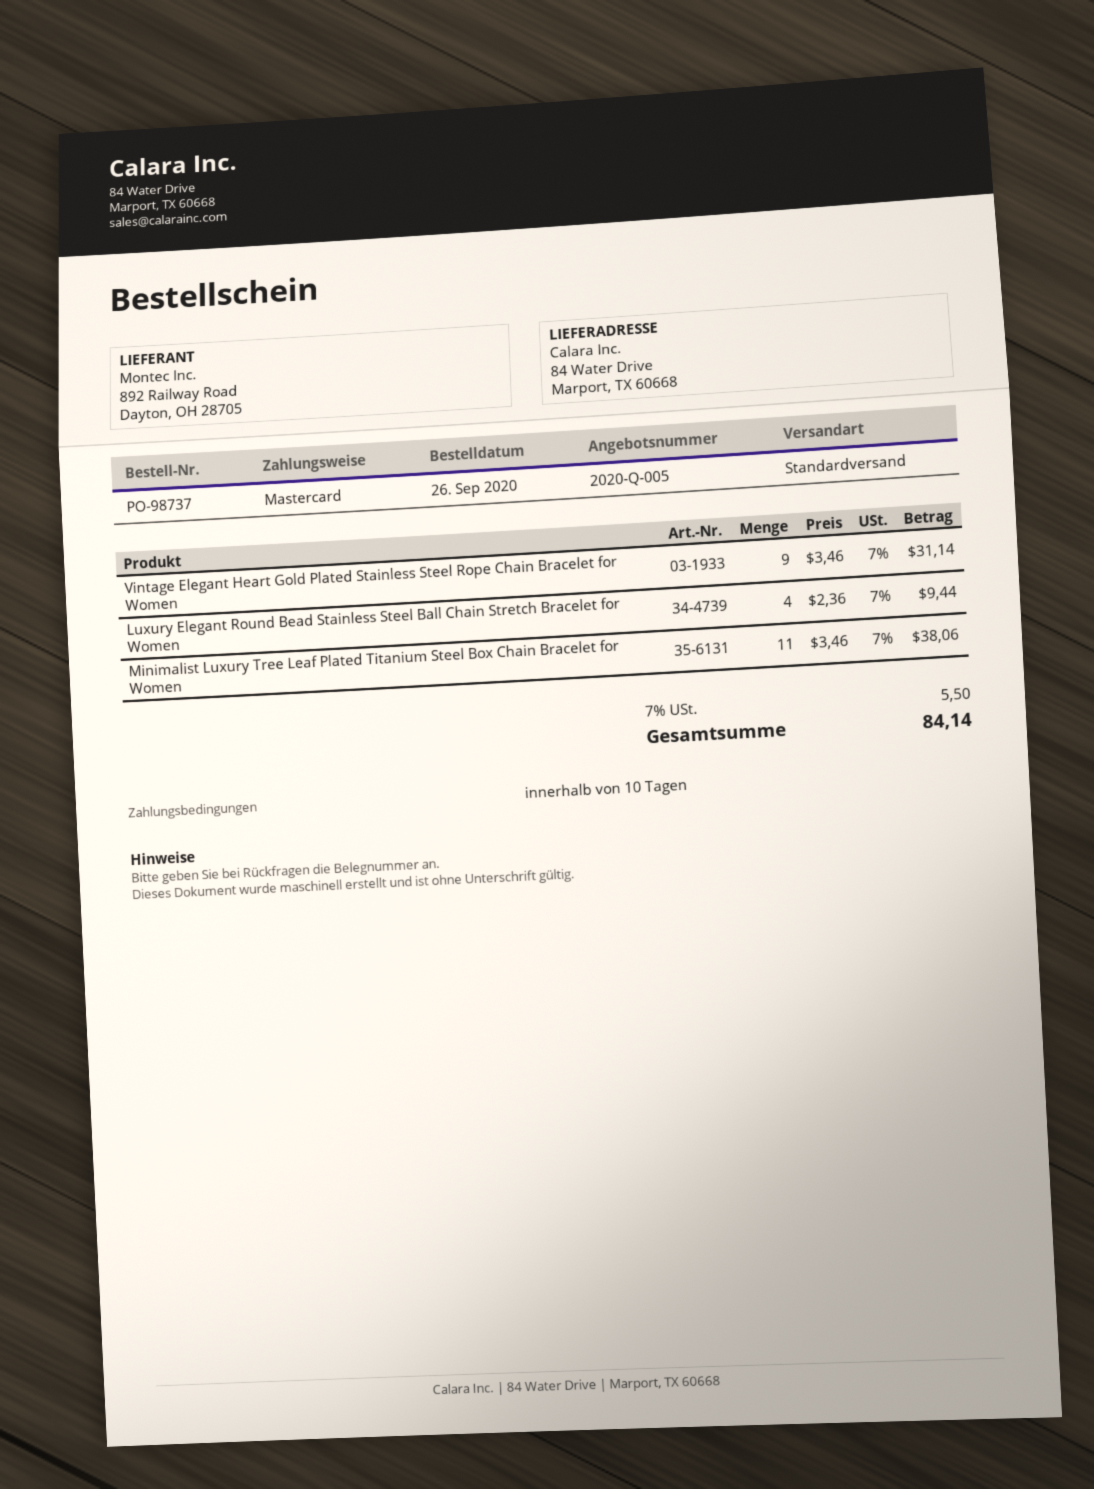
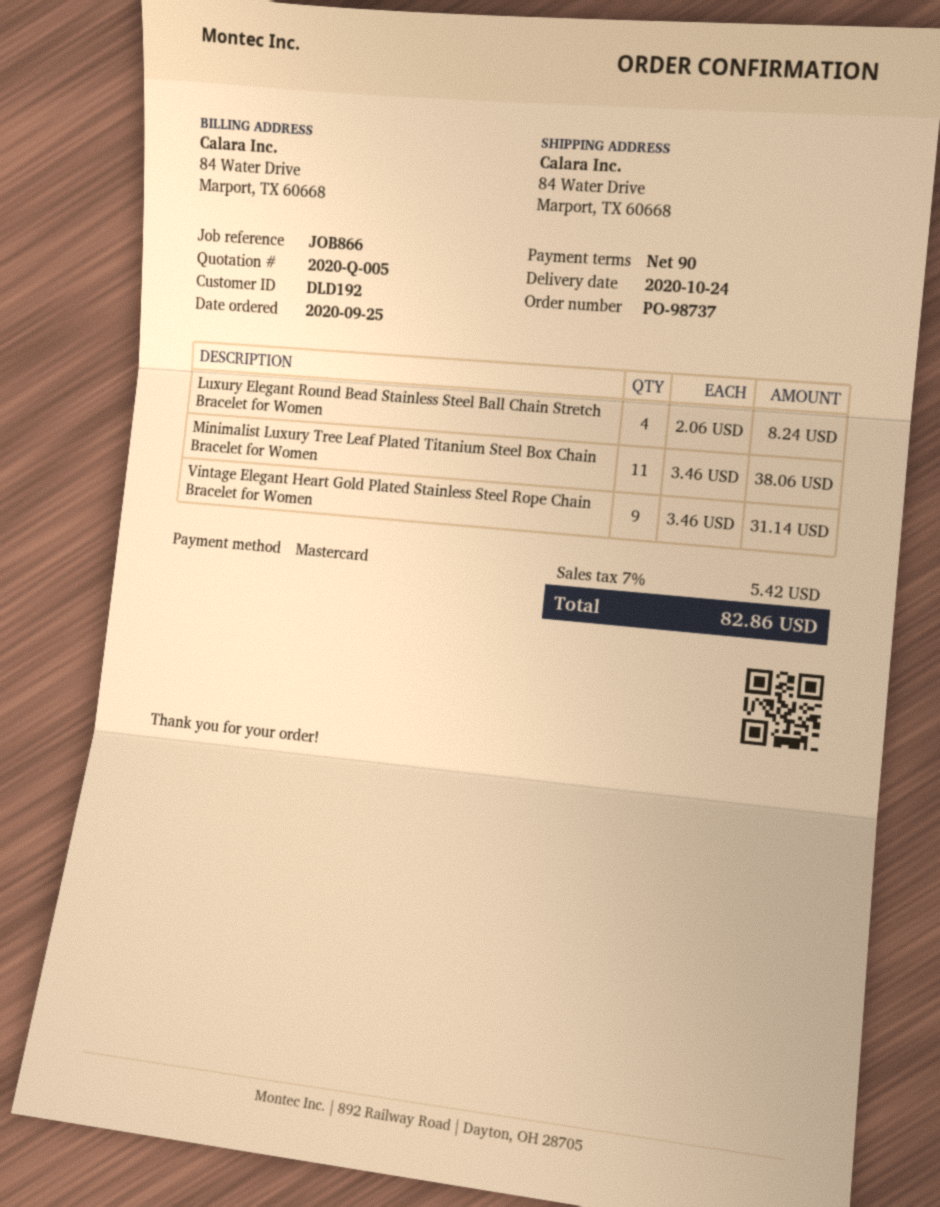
order date: 2020-09-26 -> 2020-09-25
payment terms: 10 days -> 90 days
Luxury Elegant Round Bead Stainless Steel Ball Chain Stretch Bracelet for Women: 4 x 2.36 = 9.44 -> 4 x 2.06 = 8.24
tax: 7% = 5.50 -> 7% = 5.42
total: 84.14 -> 82.86

